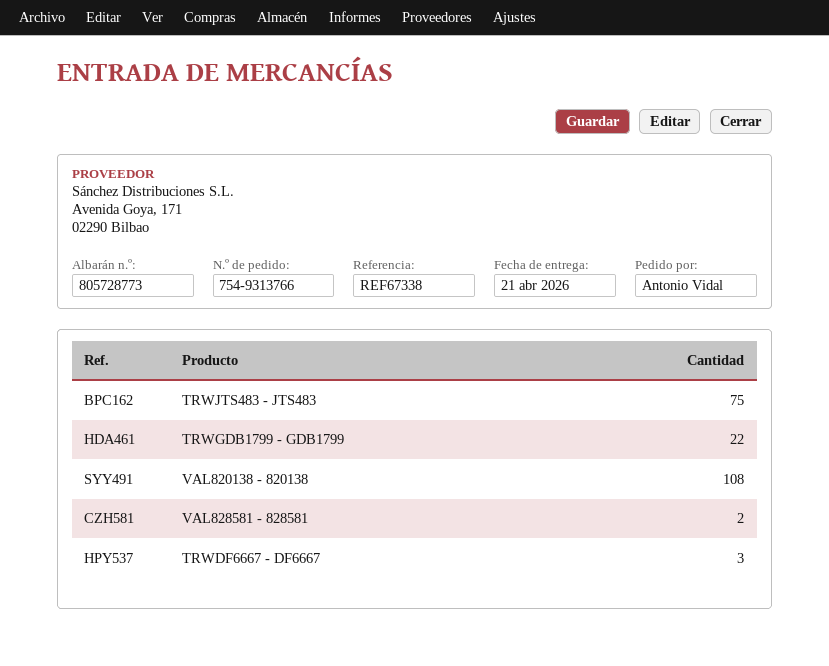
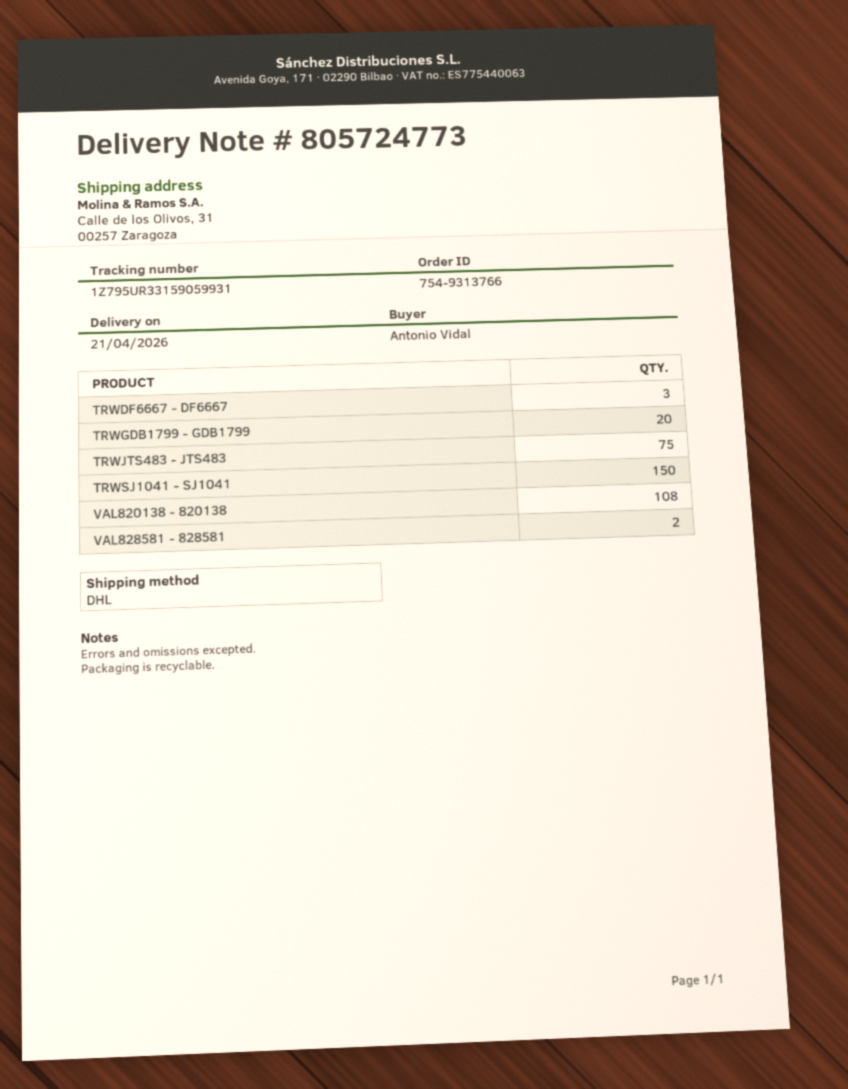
delivery note number: 805728773 -> 805724773
TRWGDB1799 - GDB1799: 22 -> 20
TRWSJ1041 - SJ1041: none -> 150

